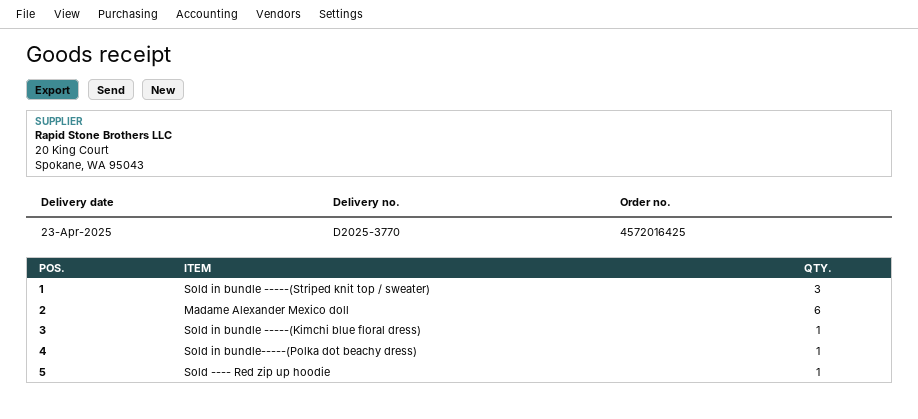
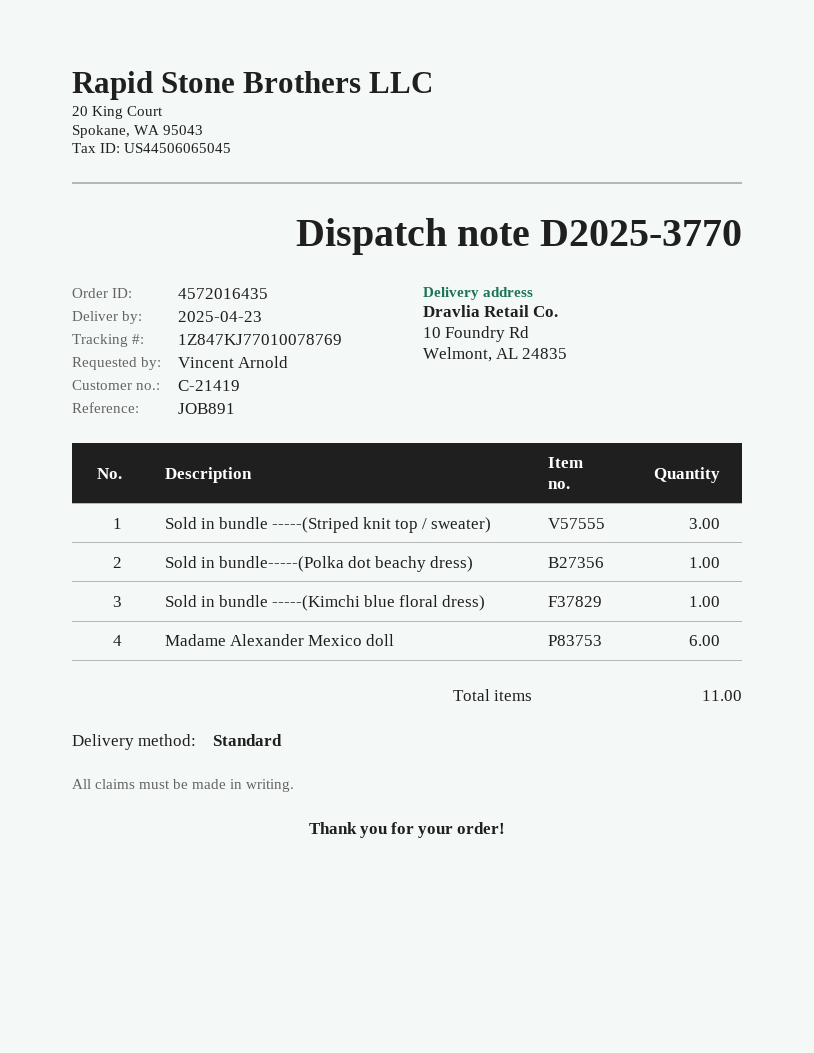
order number: 4572016425 -> 4572016435
Sold ---- Red zip up hoodie: 1 -> none

